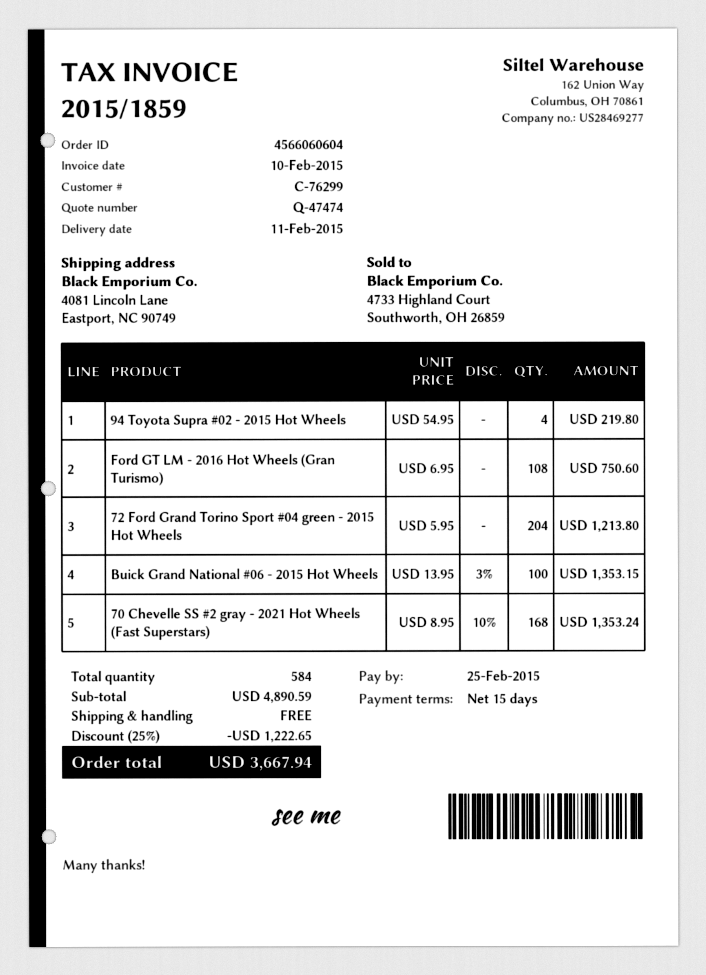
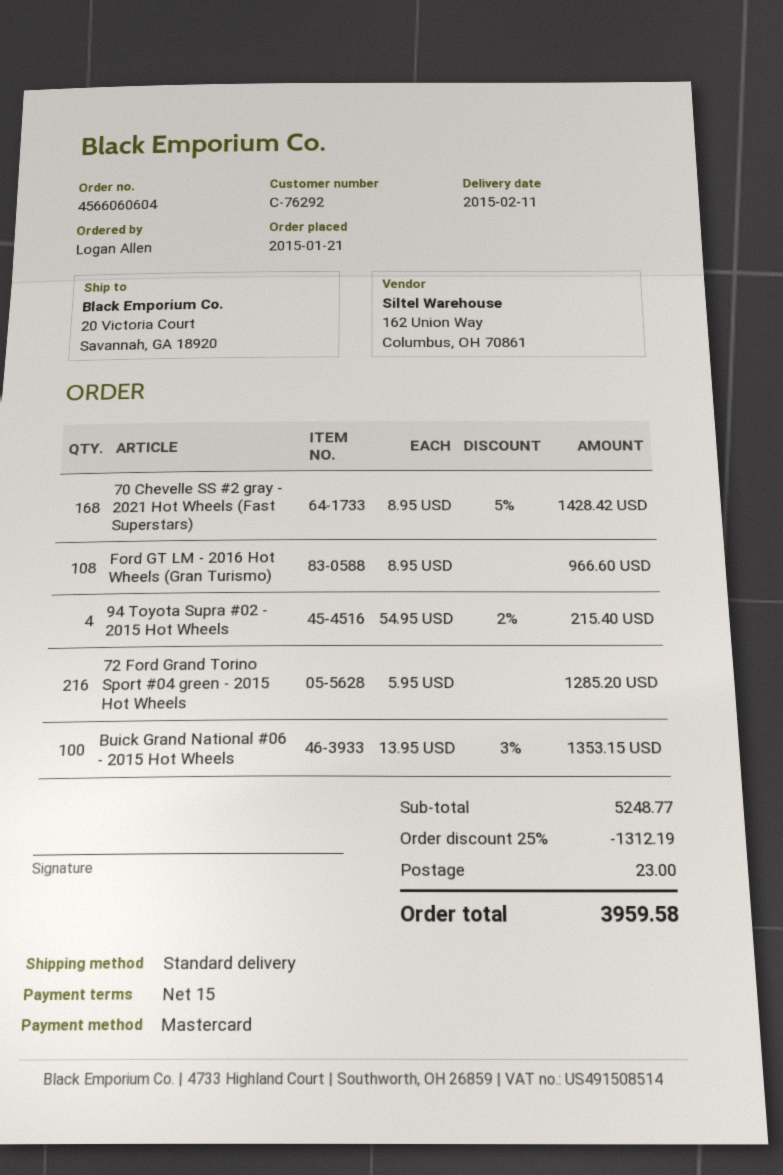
customer number: C-76299 -> C-76292
ship to: 4081 Lincoln Lane, Eastport, NC 90749 -> 20 Victoria Court, Savannah, GA 18920
94 Toyota Supra #02 - 2015 Hot Wheels: 4 x 54.95 = 219.80 -> 4 x 54.95 - 2% = 215.40
Ford GT LM - 2016 Hot Wheels (Gran Turismo): 108 x 6.95 = 750.60 -> 108 x 8.95 = 966.60
72 Ford Grand Torino Sport #04 green - 2015 Hot Wheels: 204 x 5.95 = 1213.80 -> 216 x 5.95 = 1285.20
70 Chevelle SS #2 gray - 2021 Hot Wheels (Fast Superstars): 168 x 8.95 - 10% = 1353.24 -> 168 x 8.95 - 5% = 1428.42
subtotal: 4890.59 -> 5248.77
discount: 25% = 1222.65 -> 25% = 1312.19
shipping: 0.00 -> 23.00
total: 3667.94 -> 3959.58

